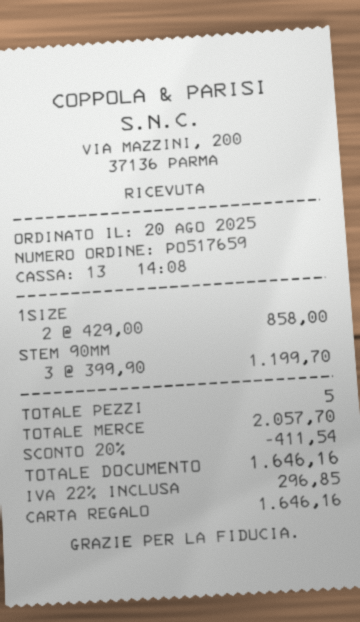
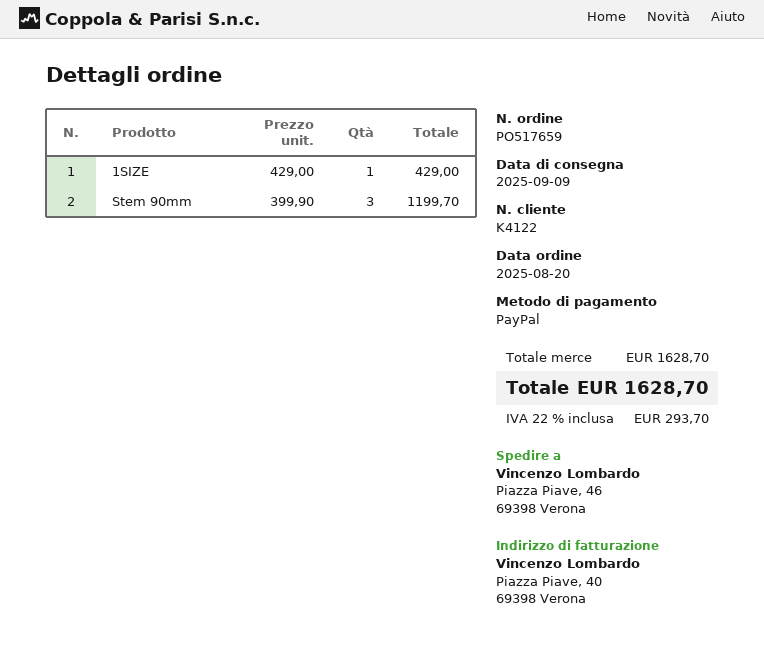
payment method: gift card -> PayPal
1SIZE: 2 x 429.00 = 858.00 -> 1 x 429.00 = 429.00
subtotal: 2057.70 -> 1628.70
discount: 20% = 411.54 -> none
tax: 22% = 296.85 -> 22% = 293.70
total: 1646.16 -> 1628.70

